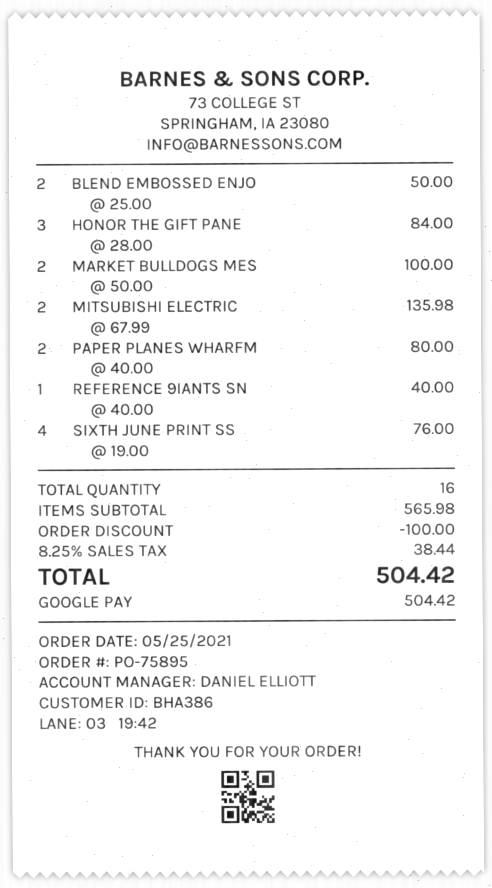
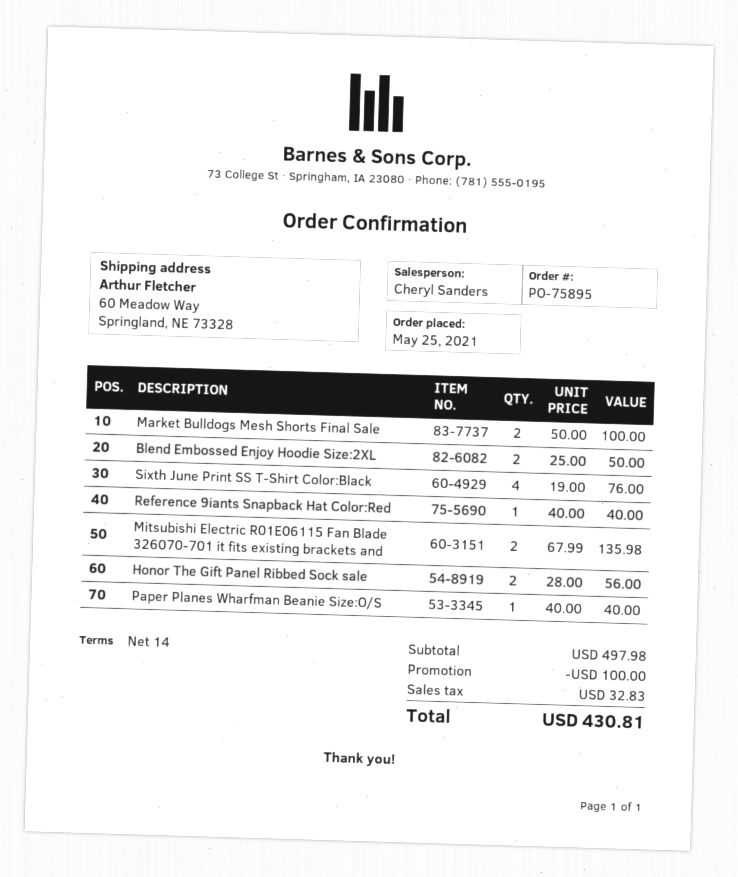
sales rep: DANIEL ELLIOTT -> Cheryl Sanders
HONOR THE GIFT PANE: 3 x 28.00 = 84.00 -> 2 x 28.00 = 56.00
PAPER PLANES WHARFM: 2 x 40.00 = 80.00 -> 1 x 40.00 = 40.00
subtotal: 565.98 -> 497.98
tax: 38.44 -> 32.83
total: 504.42 -> 430.81

